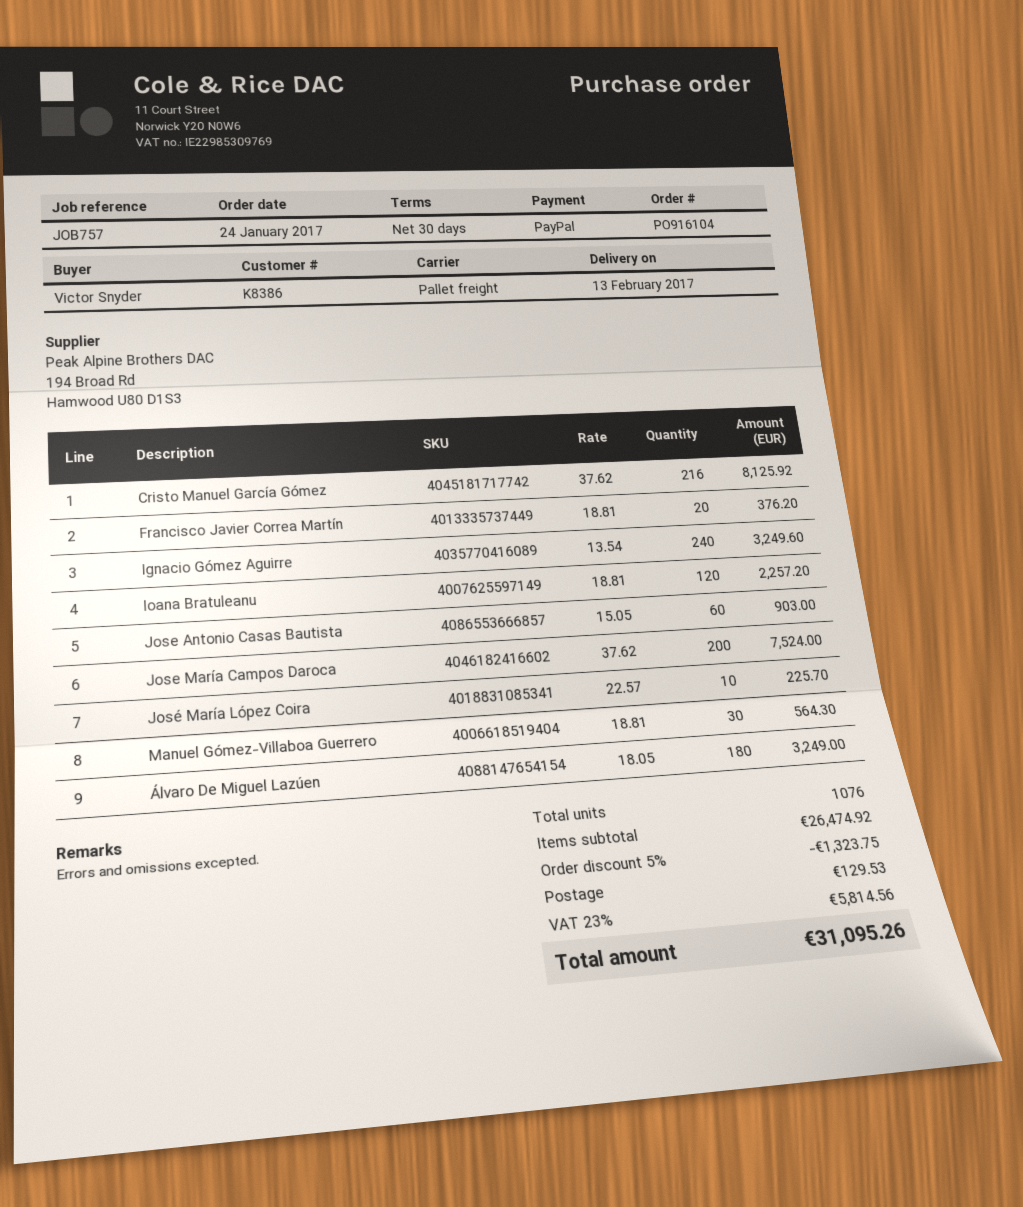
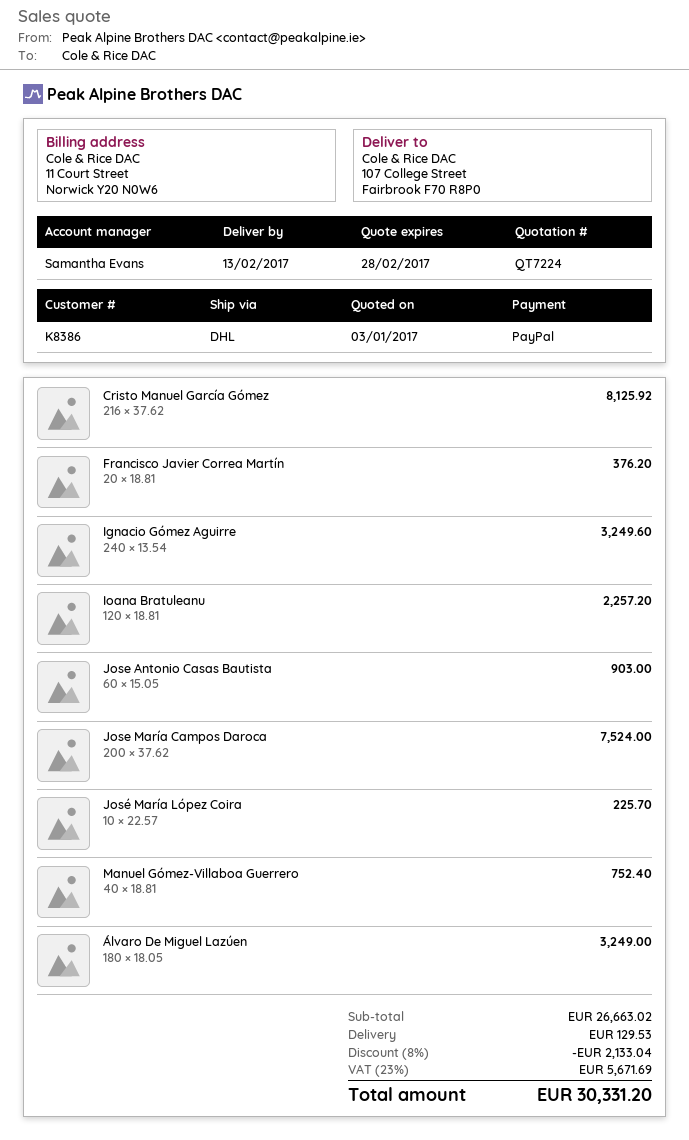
shipping method: pallet freight -> DHL
Manuel Gómez-Villaboa Guerrero: 30 x 18.81 = 564.30 -> 40 x 18.81 = 752.40
subtotal: 26474.92 -> 26663.02
discount: 5% = 1323.75 -> 8% = 2133.04
tax: 23% = 5814.56 -> 23% = 5671.69
total: 31095.26 -> 30331.20

